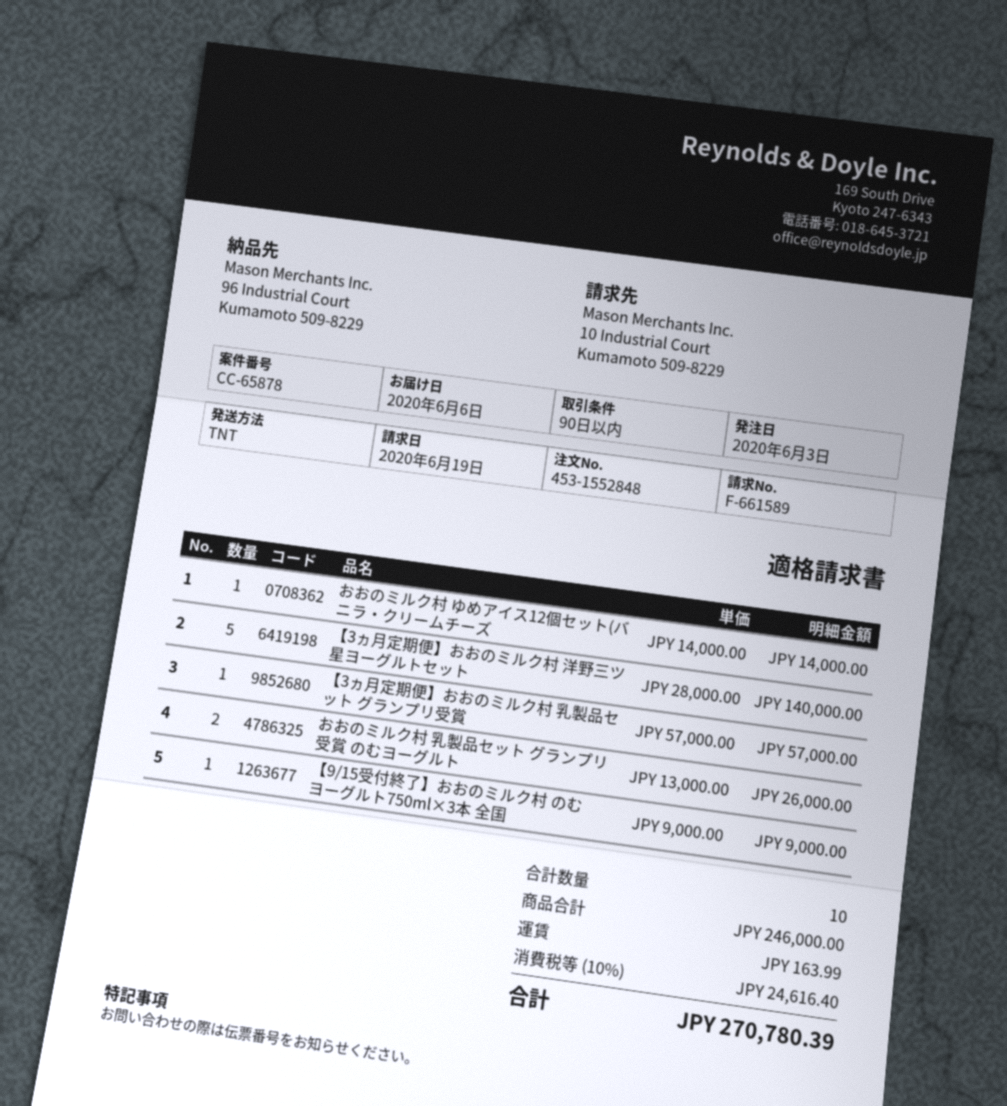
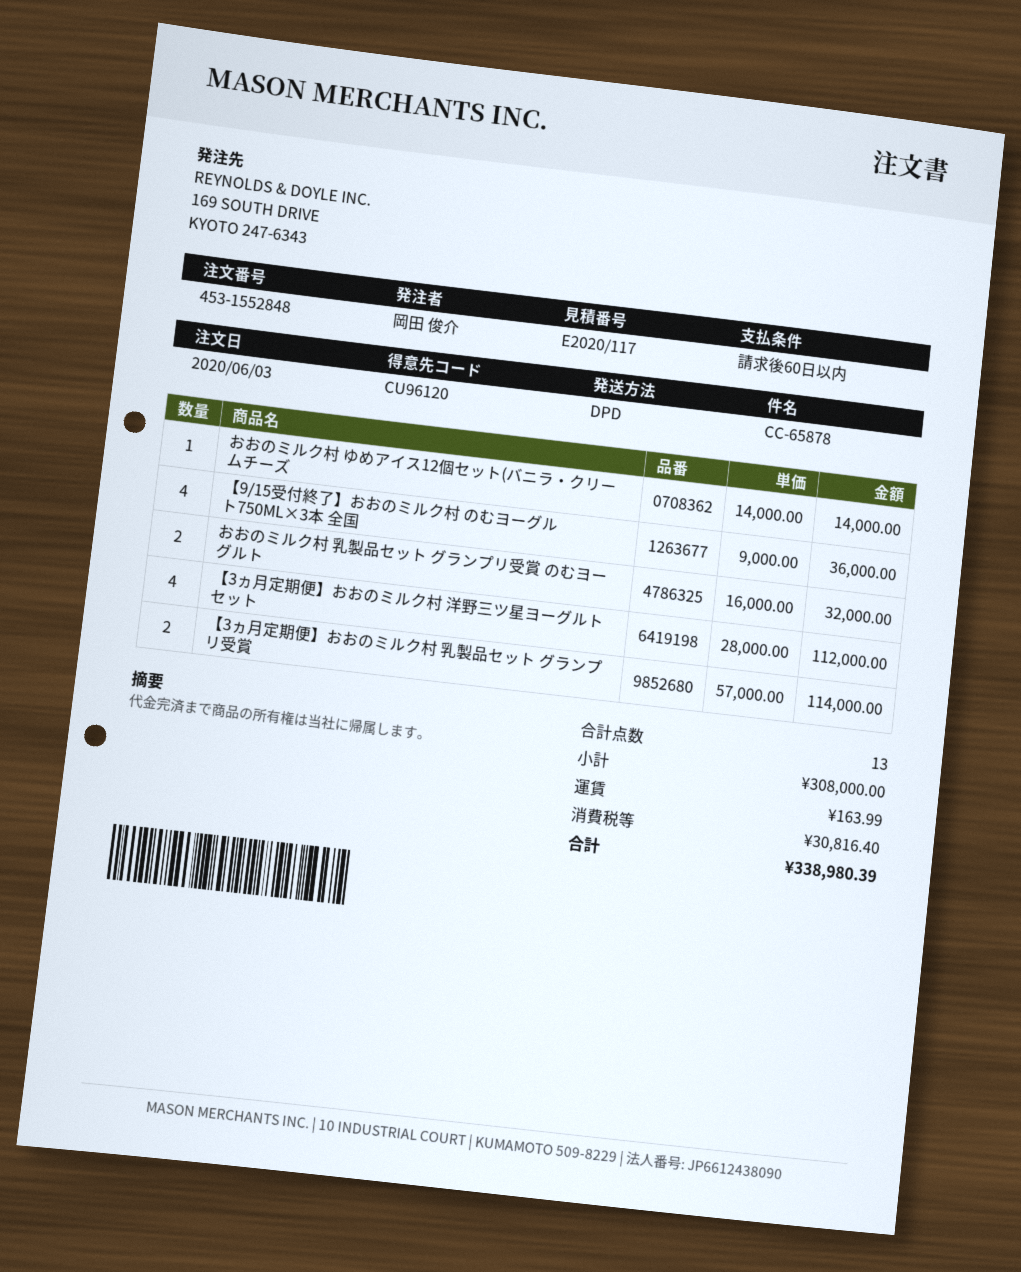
payment terms: 90 days -> 60 days
shipping method: TNT -> DPD
【3ヵ月定期便】おおのミルク村 洋野三ツ星ヨーグルトセット: 5 x 28000.00 = 140000.00 -> 4 x 28000.00 = 112000.00
【3ヵ月定期便】おおのミルク村 乳製品セット グランプリ受賞: 1 x 57000.00 = 57000.00 -> 2 x 57000.00 = 114000.00
おおのミルク村 乳製品セット グランプリ受賞 のむヨーグルト: 2 x 13000.00 = 26000.00 -> 2 x 16000.00 = 32000.00
【9/15受付終了】おおのミルク村 のむヨーグルト750ml×3本 全国: 1 x 9000.00 = 9000.00 -> 4 x 9000.00 = 36000.00
total quantity: 10 -> 13
subtotal: 246000.00 -> 308000.00
tax: 24616.40 -> 30816.40
total: 270780.39 -> 338980.39

